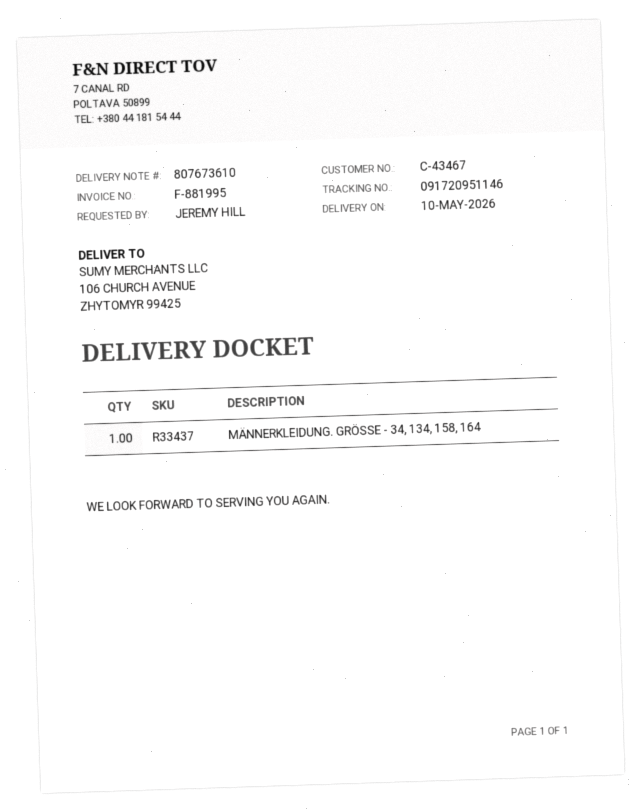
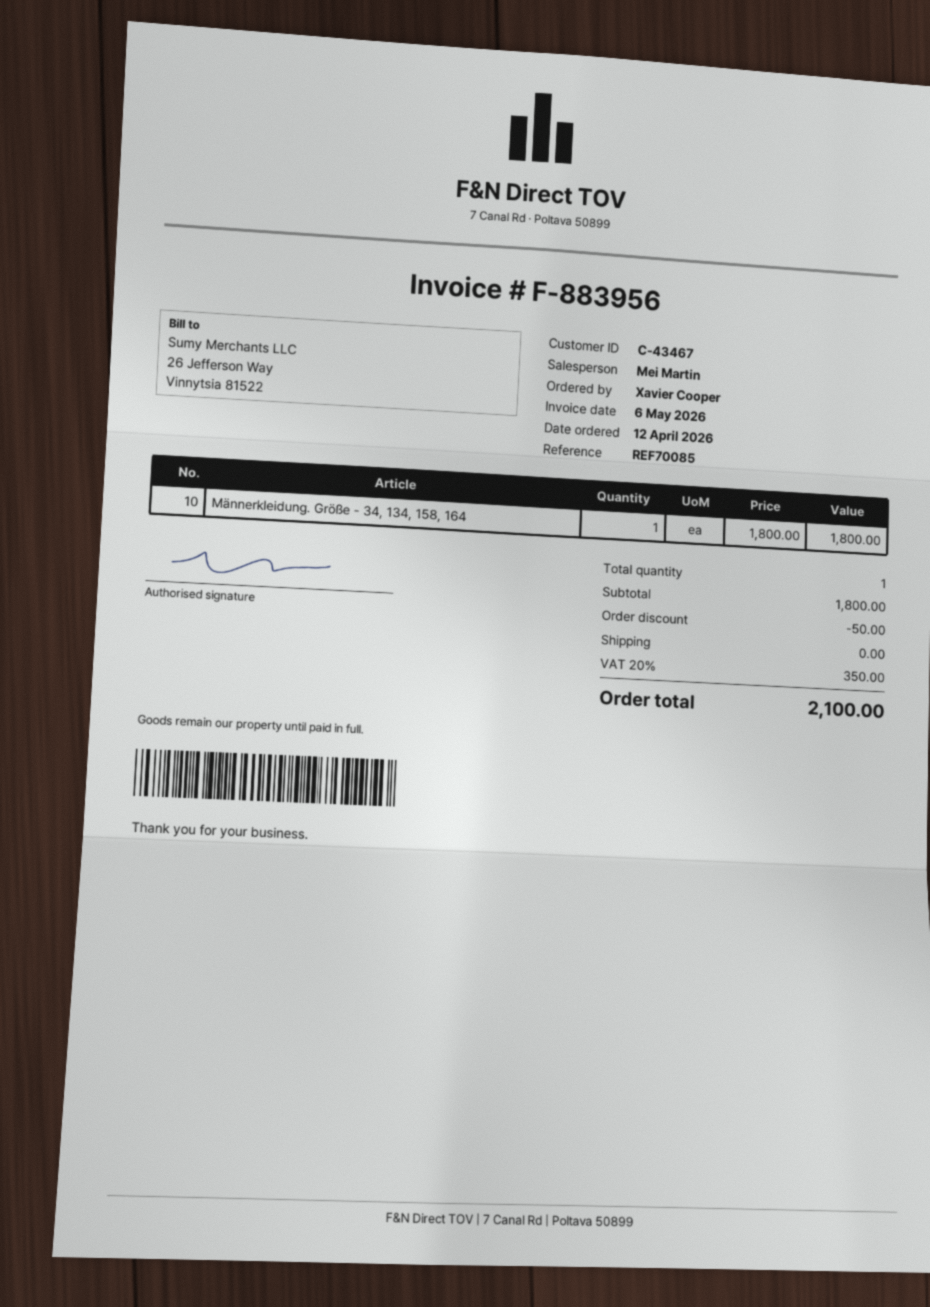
invoice number: F-881995 -> F-883956
ordered by: JEREMY HILL -> Xavier Cooper

